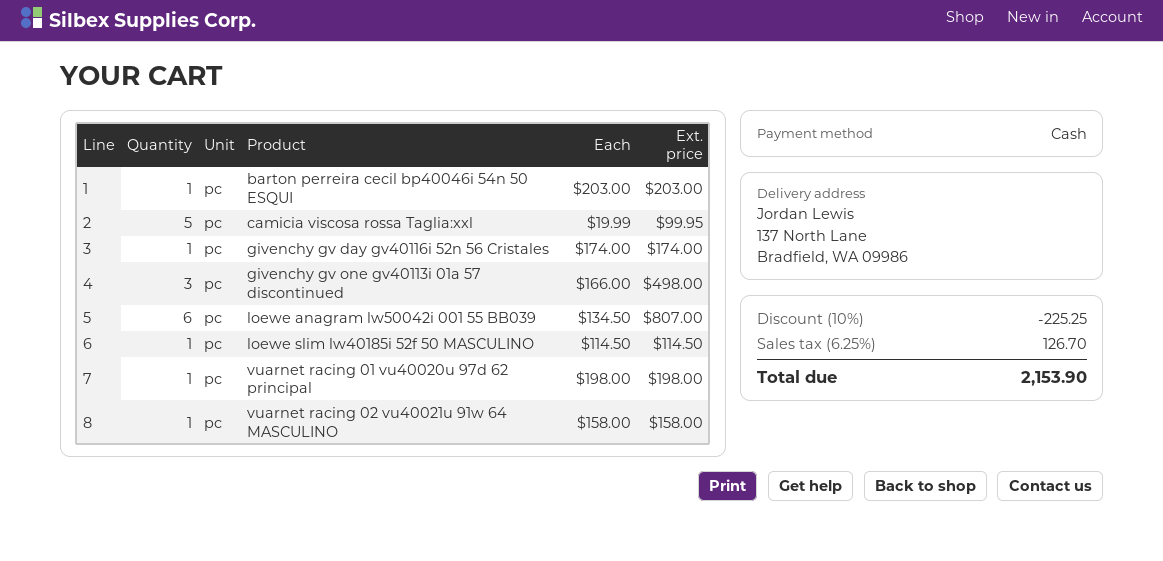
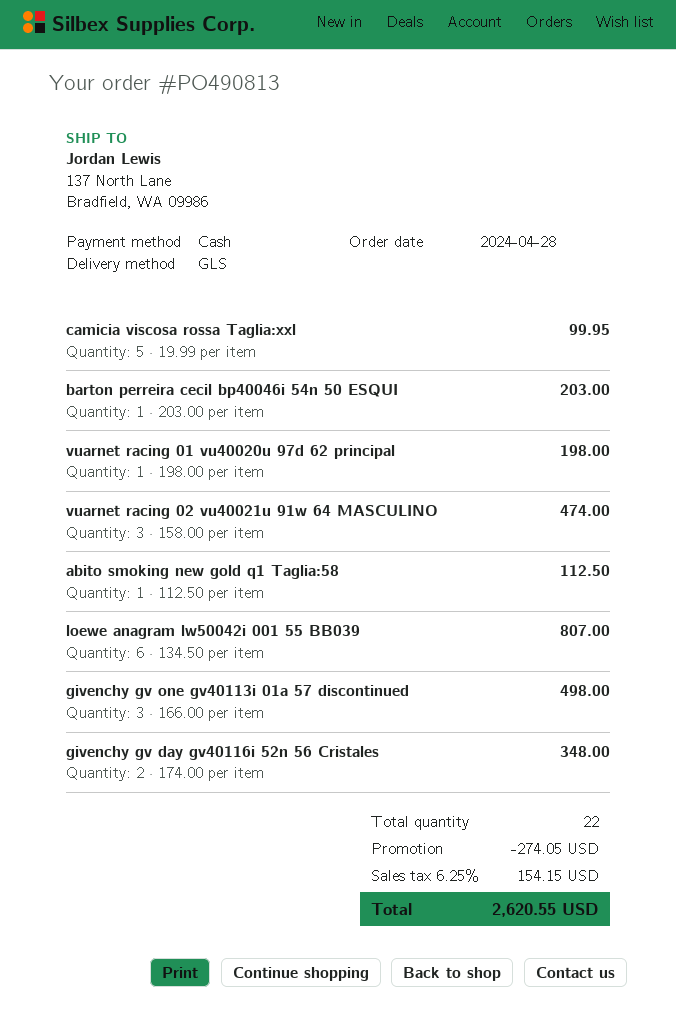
givenchy gv day gv40116i 52n 56 Cristales: 1 x 174.00 = 174.00 -> 2 x 174.00 = 348.00
loewe slim lw40185i 52f 50 MASCULINO: 1 x 114.50 = 114.50 -> none
vuarnet racing 02 vu40021u 91w 64 MASCULINO: 1 x 158.00 = 158.00 -> 3 x 158.00 = 474.00
abito smoking new gold q1 Taglia:58: none -> 1 x 112.50 = 112.50
discount: 225.25 -> 274.05
tax: 6.25% = 126.70 -> 6.25% = 154.15
total: 2153.90 -> 2620.55

